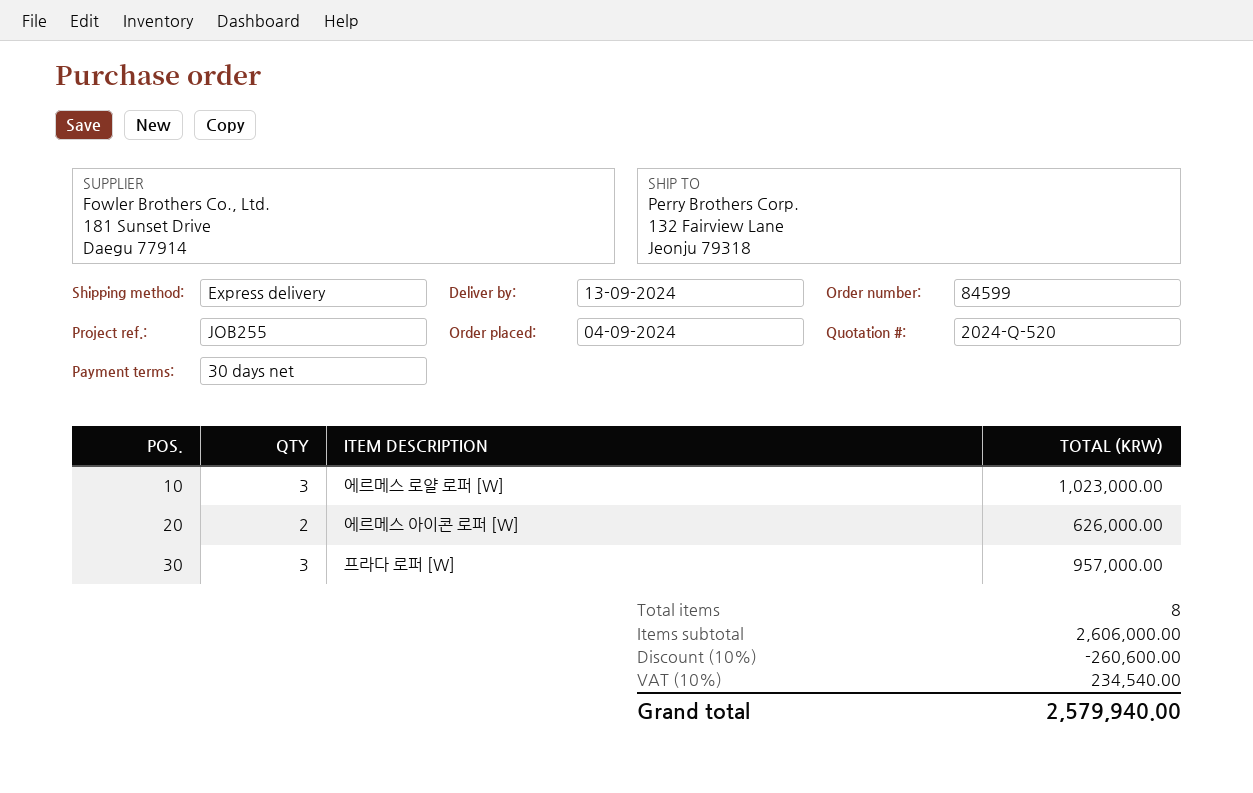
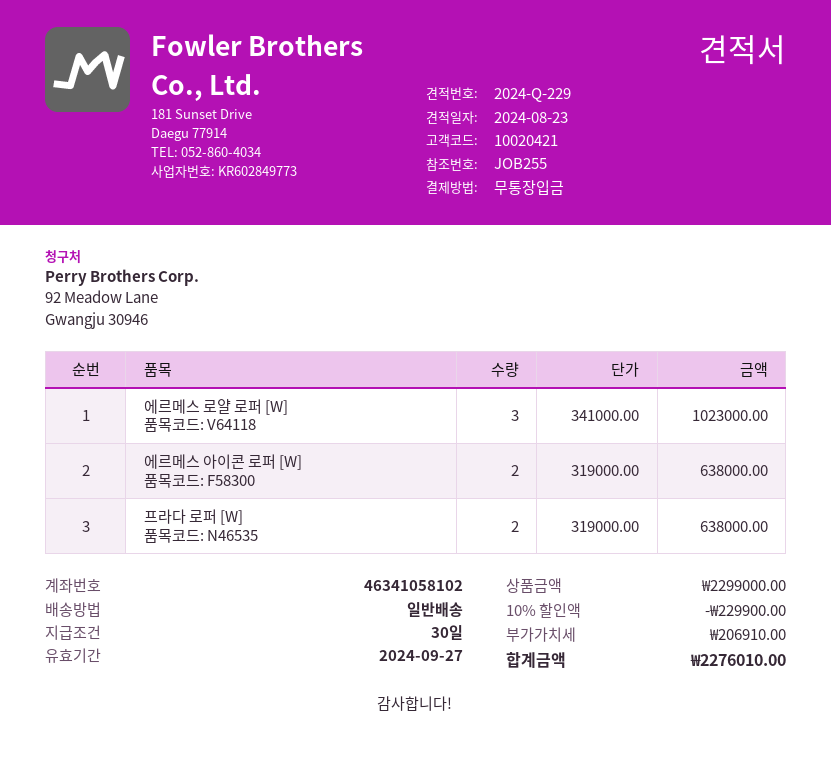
quote number: 2024-Q-520 -> 2024-Q-229
shipping method: express -> standard
에르메스 아이콘 로퍼 [W]: 2 for 626000.00 -> 2 for 638000.00
프라다 로퍼 [W]: 3 for 957000.00 -> 2 for 638000.00
subtotal: 2606000.00 -> 2299000.00
discount: 10% = 260600.00 -> 10% = 229900.00
tax: 234540.00 -> 206910.00
total: 2579940.00 -> 2276010.00

